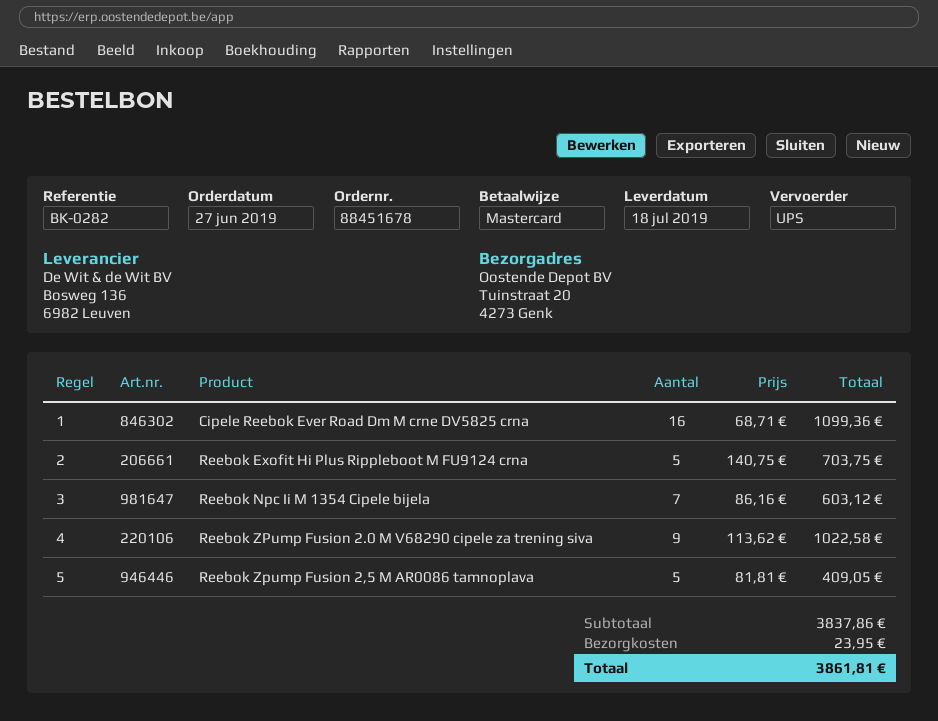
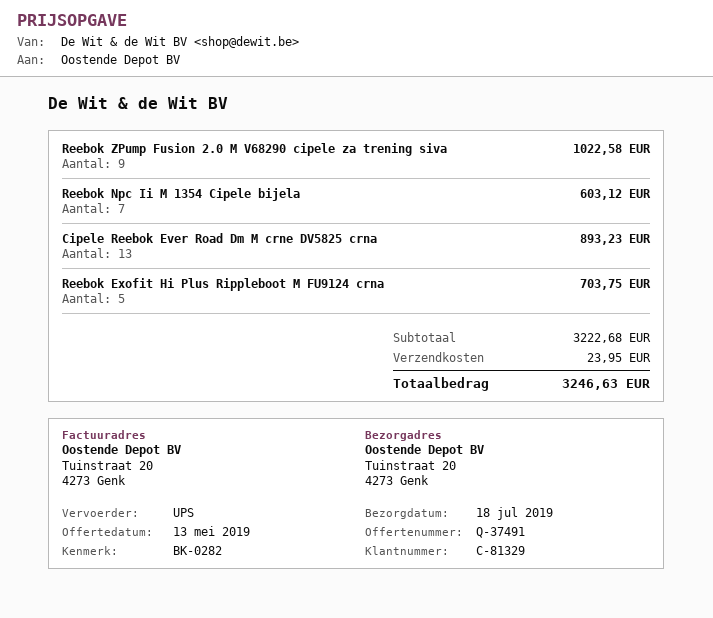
Cipele Reebok Ever Road Dm M crne DV5825 crna: 16 for 1099.36 -> 13 for 893.23
Reebok Zpump Fusion 2,5 M AR0086 tamnoplava: 5 for 409.05 -> none
subtotal: 3837.86 -> 3222.68
total: 3861.81 -> 3246.63

